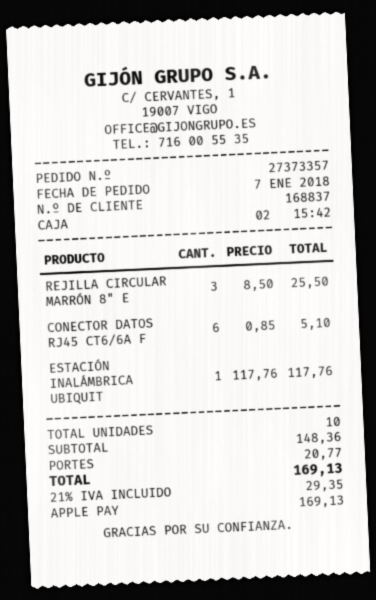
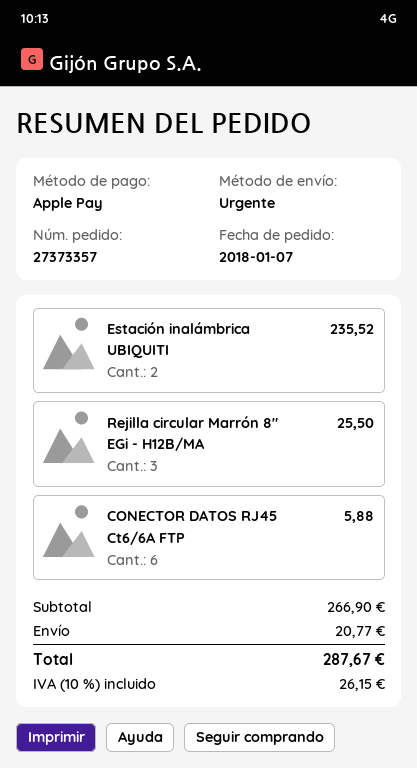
CONECTOR DATOS RJ45 CT6/6A F: 6 for 5.10 -> 6 for 5.88
ESTACIÓN INALÁMBRICA UBIQUIT: 1 for 117.76 -> 2 for 235.52
subtotal: 148.36 -> 266.90
tax: 21% = 29.35 -> 10% = 26.15
total: 169.13 -> 287.67

